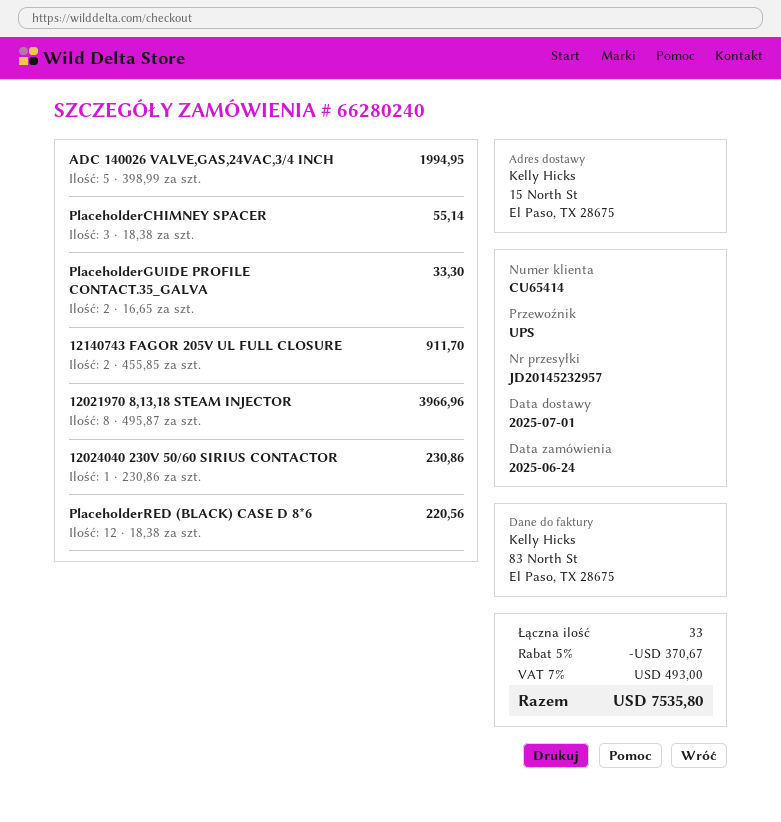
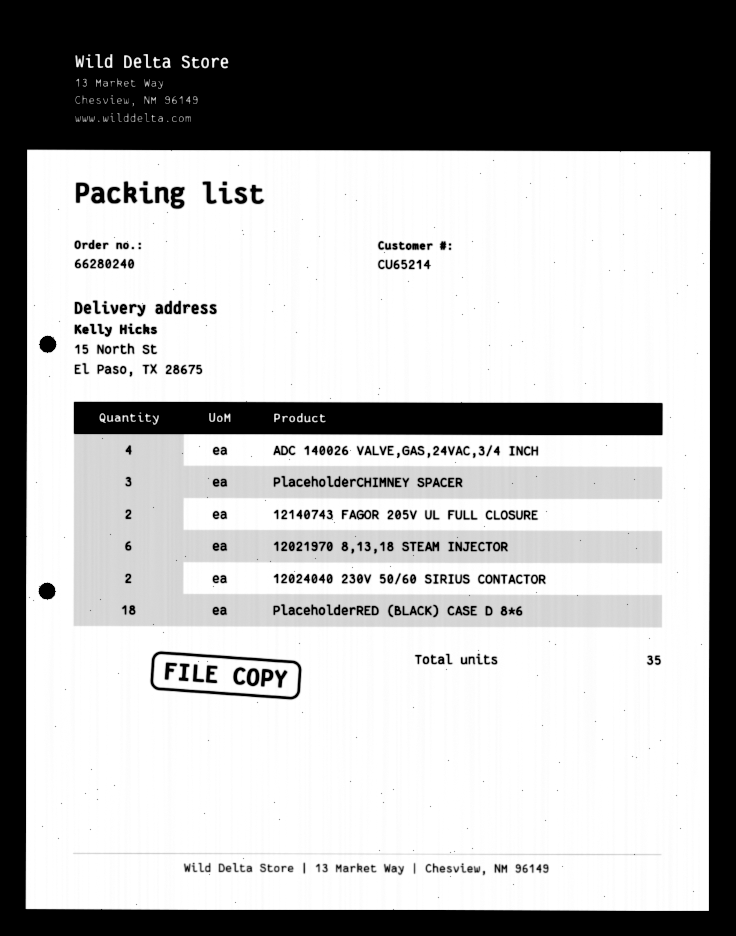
customer number: CU65414 -> CU65214
ADC 140026 VALVE,GAS,24VAC,3/4 INCH: 5 -> 4
PlaceholderGUIDE PROFILE CONTACT.35_GALVA: 2 -> none
12021970 8,13,18 STEAM INJECTOR: 8 -> 6
12024040 230V 50/60 SIRIUS CONTACTOR: 1 -> 2
PlaceholderRED (BLACK) CASE D 8*6: 12 -> 18
total quantity: 33 -> 35

